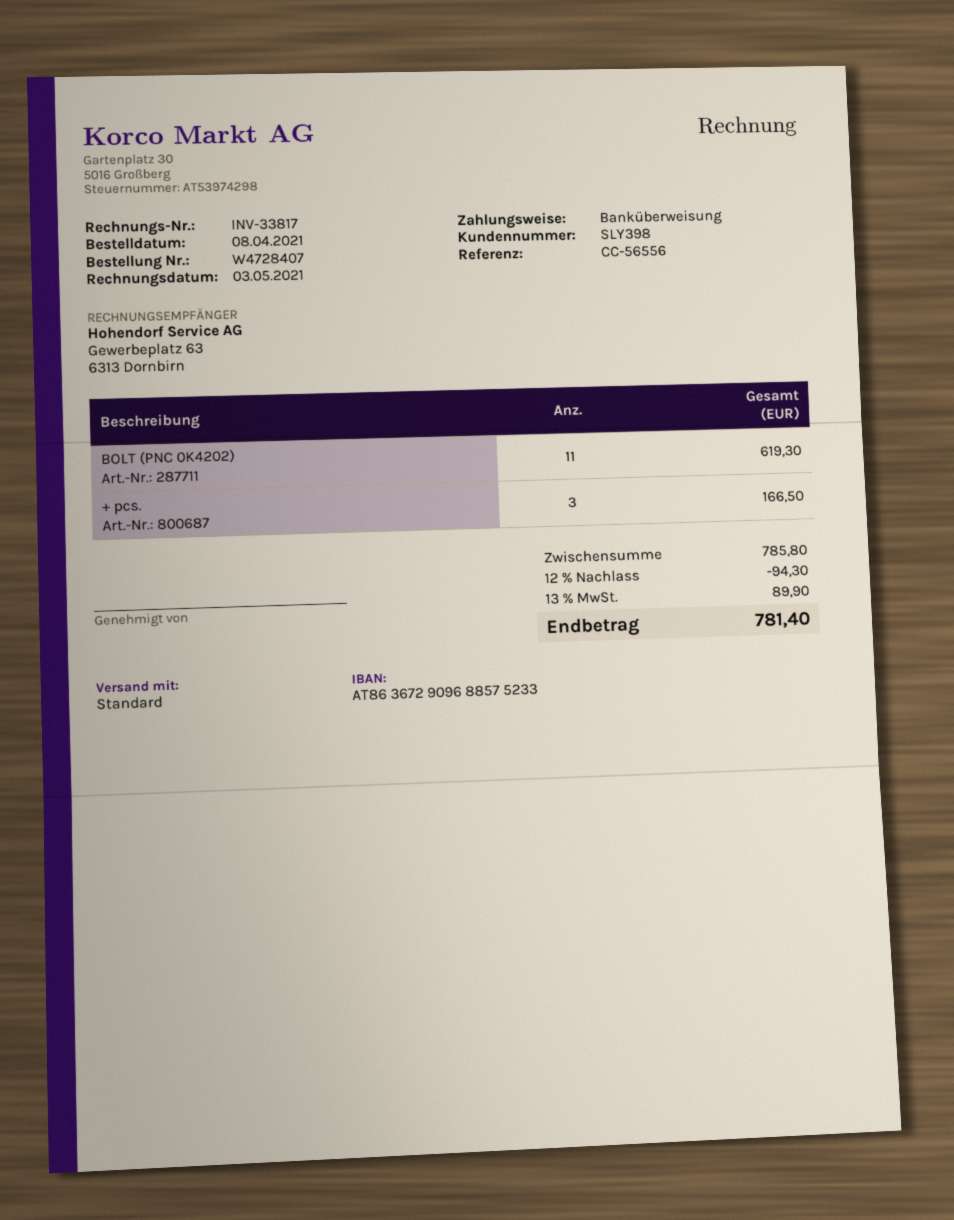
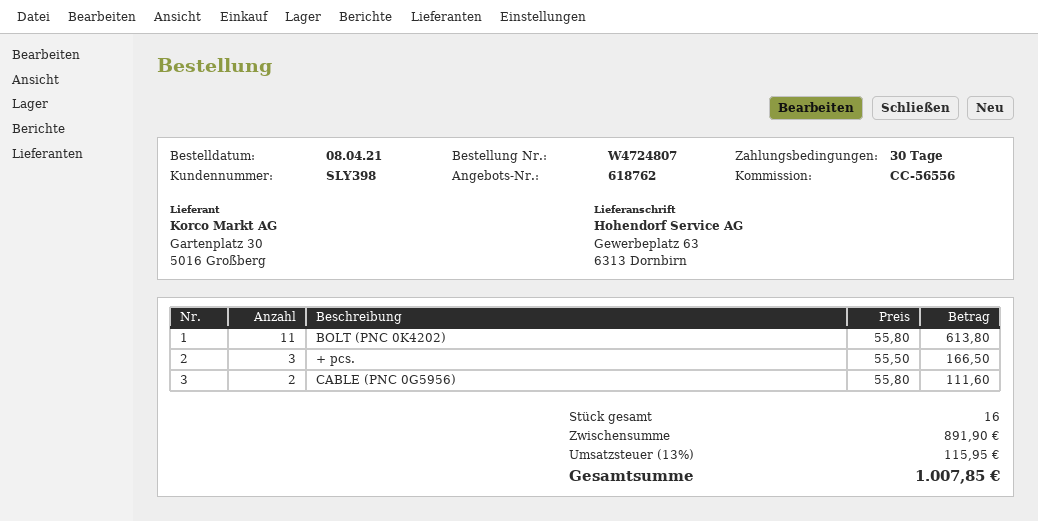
order number: W4728407 -> W4724807
BOLT (PNC 0K4202): 11 for 619.30 -> 11 for 613.80
CABLE (PNC 0G5956): none -> 2 for 111.60
subtotal: 785.80 -> 891.90
discount: 12% = 94.30 -> none
tax: 13% = 89.90 -> 13% = 115.95
total: 781.40 -> 1007.85

